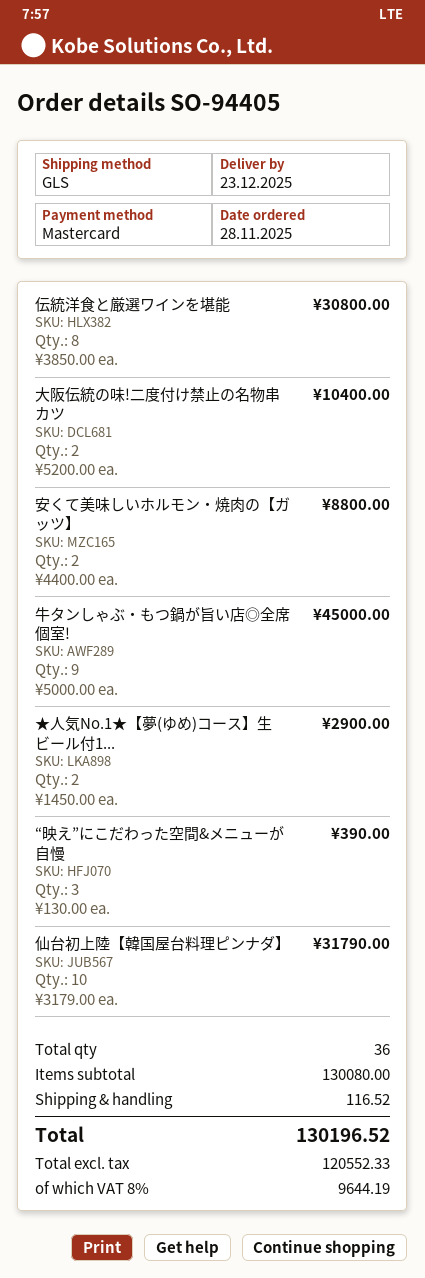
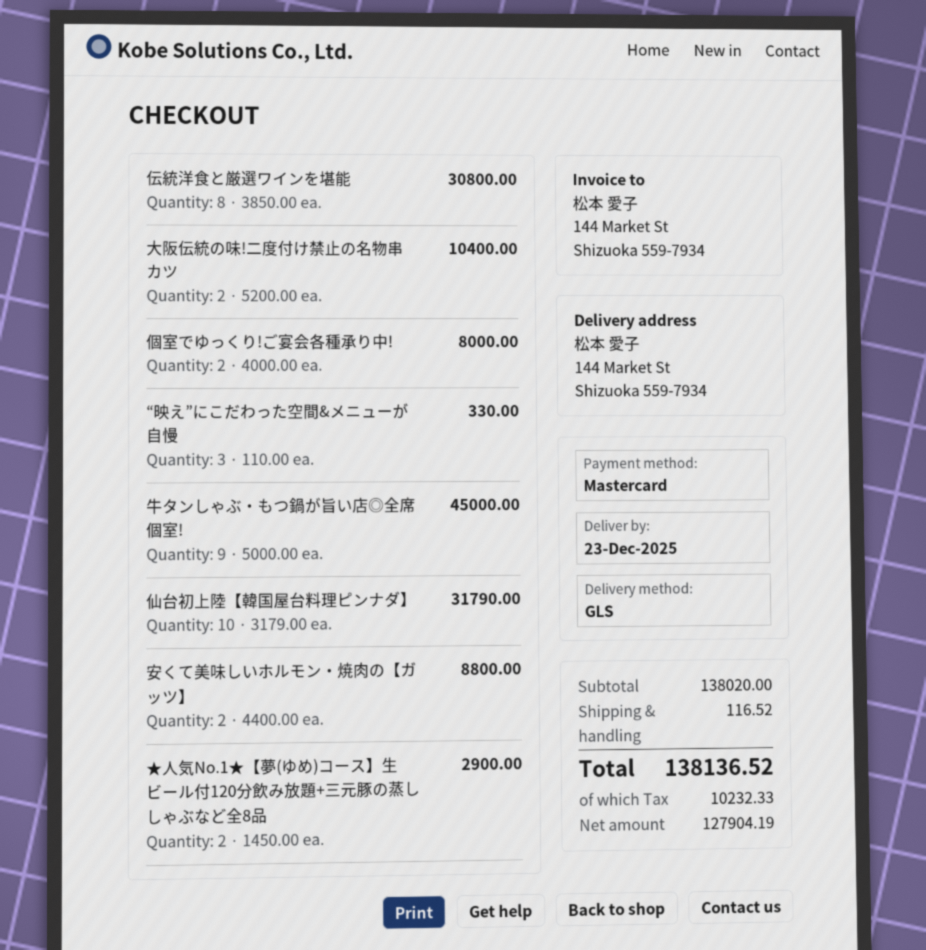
“映え”にこだわった空間&メニューが自慢: 3 x 130.00 = 390.00 -> 3 x 110.00 = 330.00
個室でゆっくり!ご宴会各種承り中!: none -> 2 x 4000.00 = 8000.00
subtotal: 130080.00 -> 138020.00
net: 120552.33 -> 127904.19
tax: 9644.19 -> 10232.33
total: 130196.52 -> 138136.52

